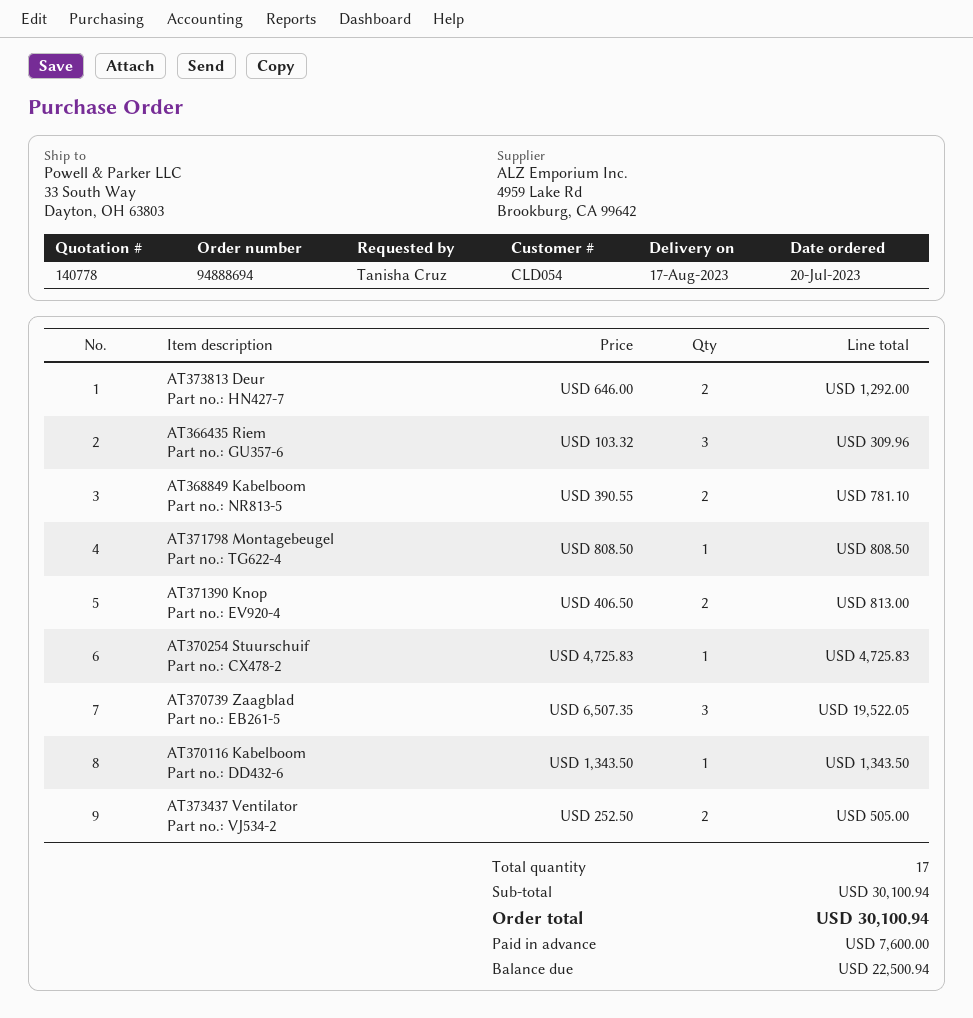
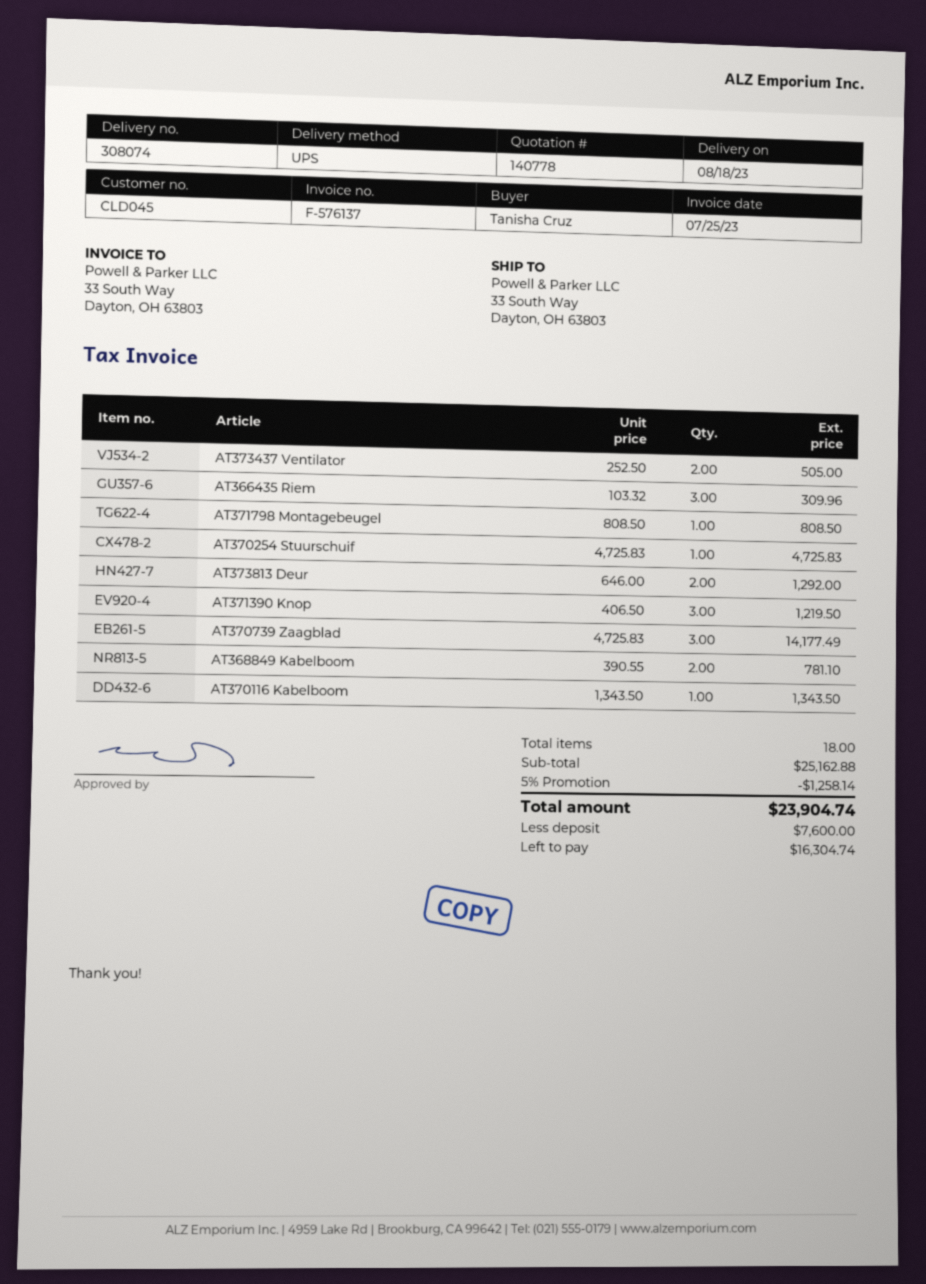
delivery date: 2023-08-17 -> 2023-08-18
customer number: CLD054 -> CLD045
AT371390 Knop: 2 x 406.50 = 813.00 -> 3 x 406.50 = 1219.50
AT370739 Zaagblad: 3 x 6507.35 = 19522.05 -> 3 x 4725.83 = 14177.49
total quantity: 17 -> 18
subtotal: 30100.94 -> 25162.88
discount: none -> 5% = 1258.14
total: 30100.94 -> 23904.74
balance: 22500.94 -> 16304.74

